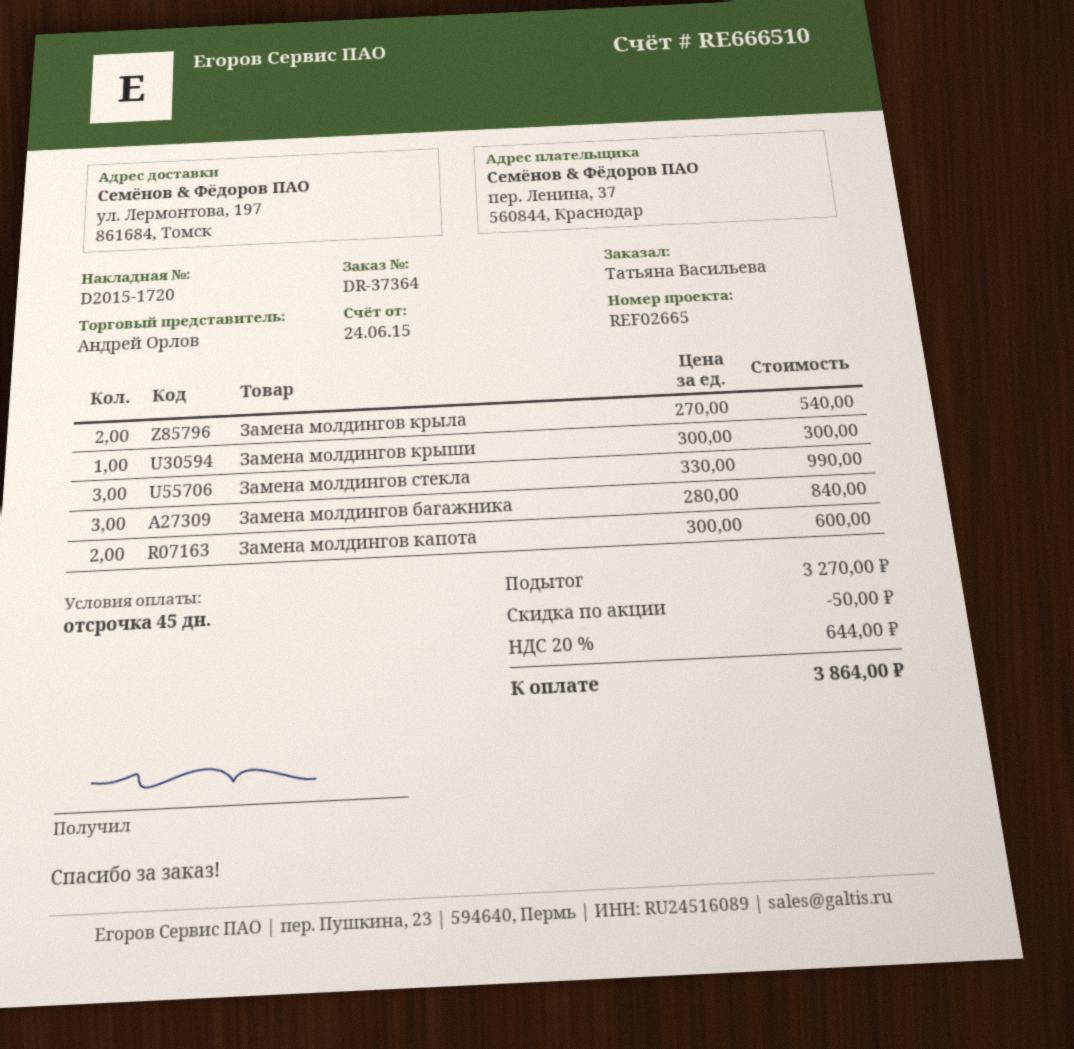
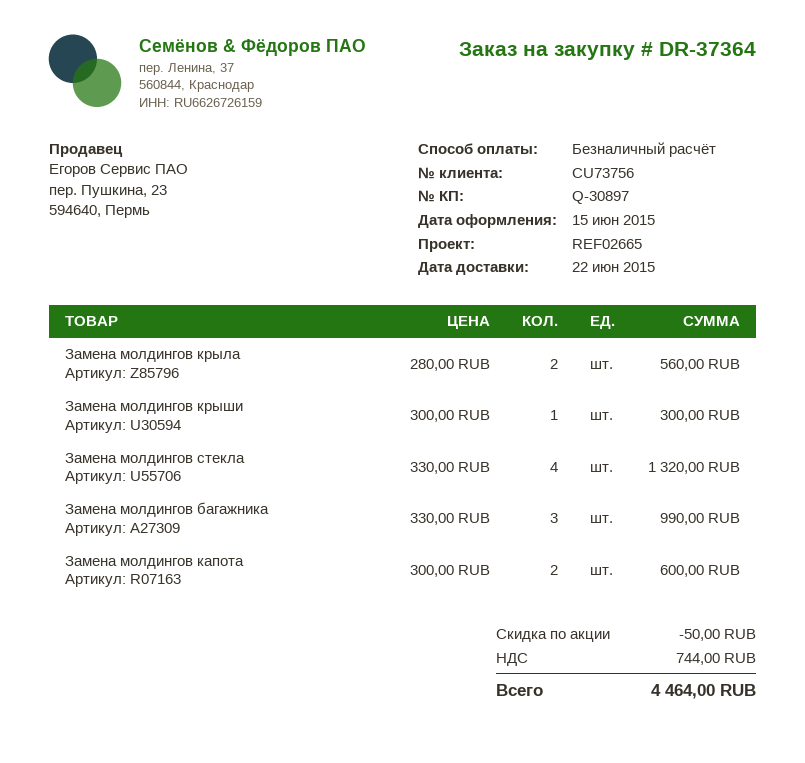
Замена молдингов крыла: 2 x 270.00 = 540.00 -> 2 x 280.00 = 560.00
Замена молдингов стекла: 3 x 330.00 = 990.00 -> 4 x 330.00 = 1320.00
Замена молдингов багажника: 3 x 280.00 = 840.00 -> 3 x 330.00 = 990.00
tax: 644.00 -> 744.00
total: 3864.00 -> 4464.00

